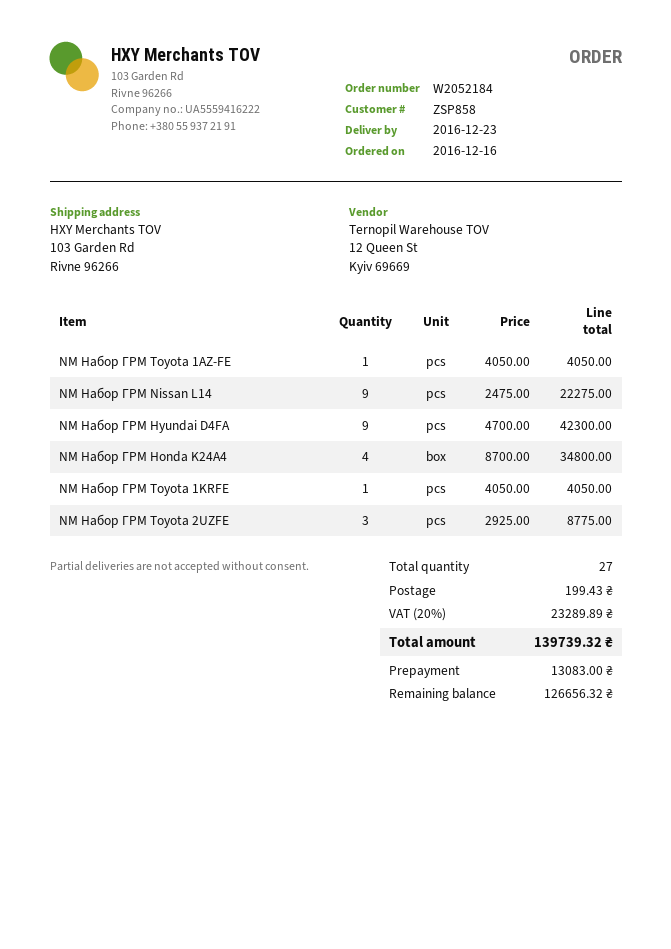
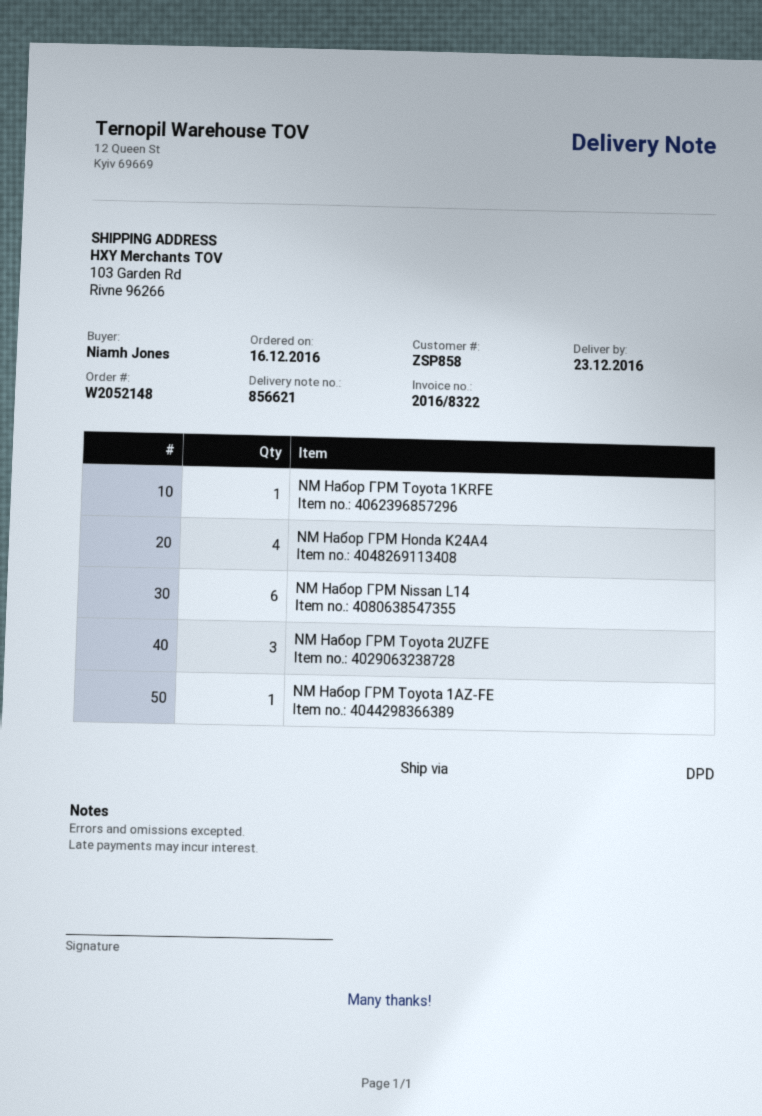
order number: W2052184 -> W2052148
NM Набор ГРМ Nissan L14: 9 -> 6
NM Набор ГРМ Hyundai D4FA: 9 -> none

